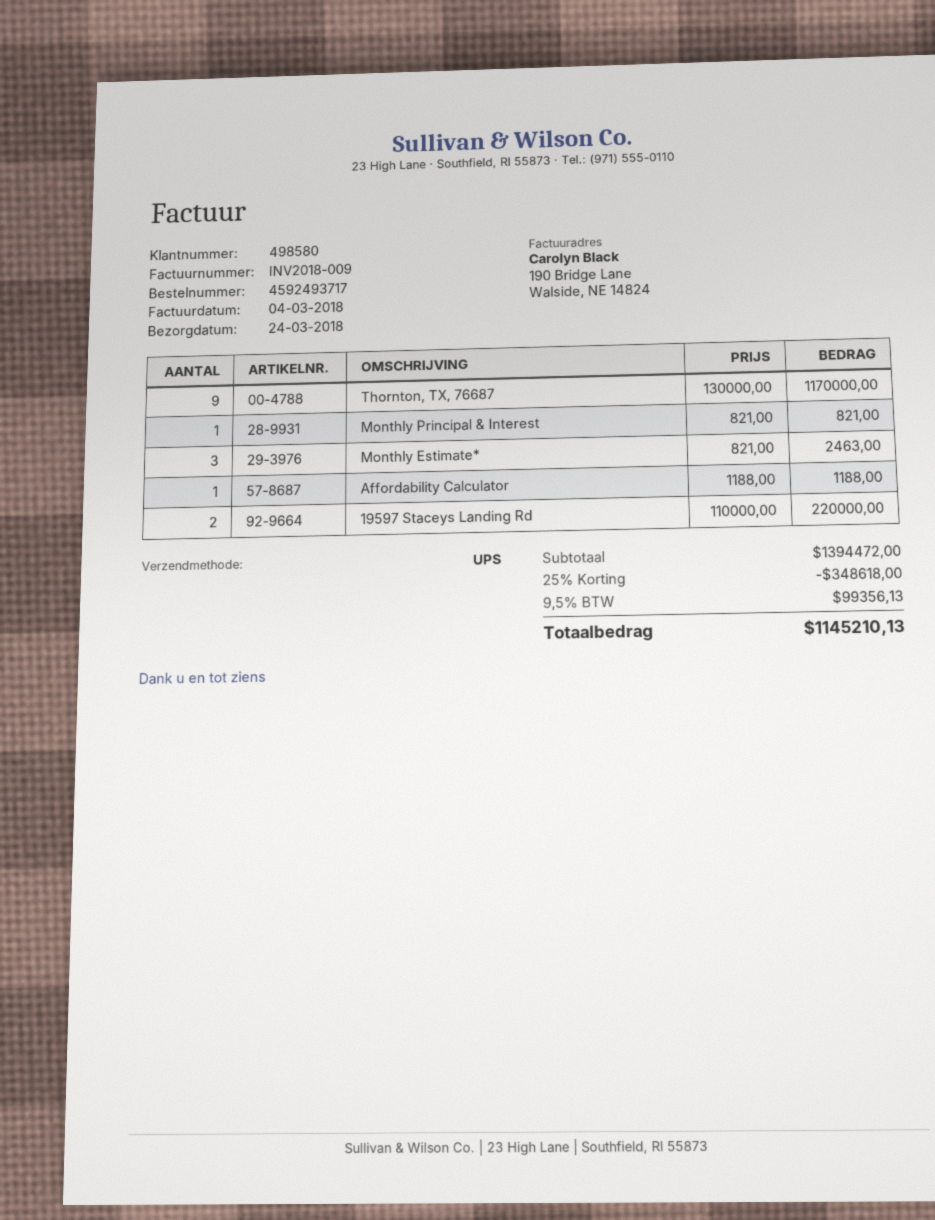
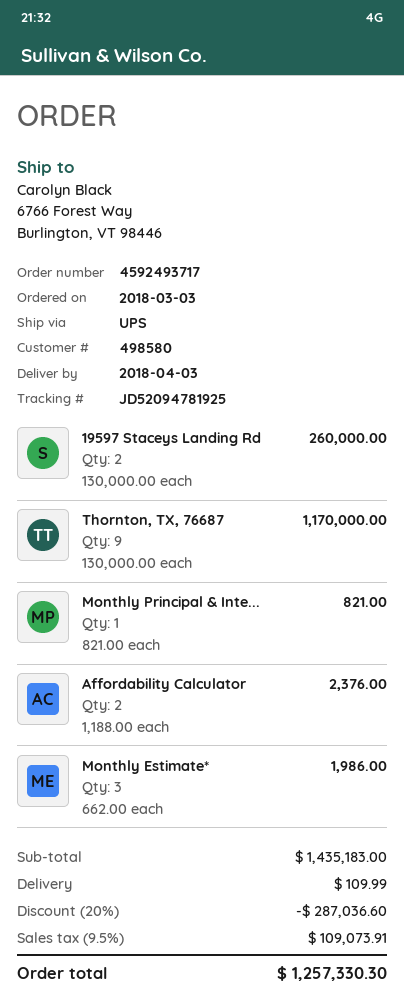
delivery date: 2018-03-24 -> 2018-04-03
Monthly Estimate*: 3 x 821.00 = 2463.00 -> 3 x 662.00 = 1986.00
Affordability Calculator: 1 x 1188.00 = 1188.00 -> 2 x 1188.00 = 2376.00
19597 Staceys Landing Rd: 2 x 110000.00 = 220000.00 -> 2 x 130000.00 = 260000.00
subtotal: 1394472.00 -> 1435183.00
discount: 25% = 348618.00 -> 20% = 287036.60
shipping: none -> 109.99
tax: 9.5% = 99356.13 -> 9.5% = 109073.91
total: 1145210.13 -> 1257330.30

